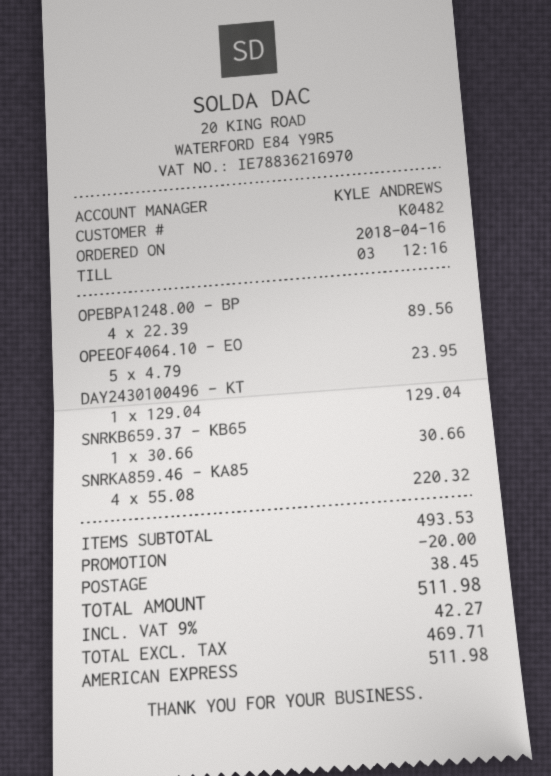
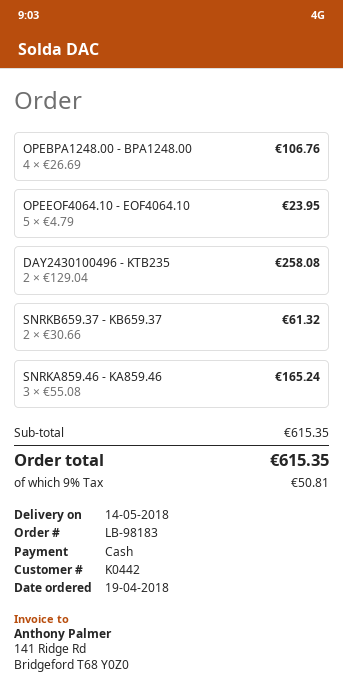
order date: 2018-04-16 -> 2018-04-19
customer number: K0482 -> K0442
payment method: American Express -> cash
OPEBPA1248.00 - BP: 4 x 22.39 = 89.56 -> 4 x 26.69 = 106.76
DAY2430100496 - KT: 1 x 129.04 = 129.04 -> 2 x 129.04 = 258.08
SNRKB659.37 - KB65: 1 x 30.66 = 30.66 -> 2 x 30.66 = 61.32
SNRKA859.46 - KA85: 4 x 55.08 = 220.32 -> 3 x 55.08 = 165.24
subtotal: 493.53 -> 615.35
discount: 20.00 -> none
shipping: 38.45 -> none
tax: 9% = 42.27 -> 9% = 50.81
total: 511.98 -> 615.35

